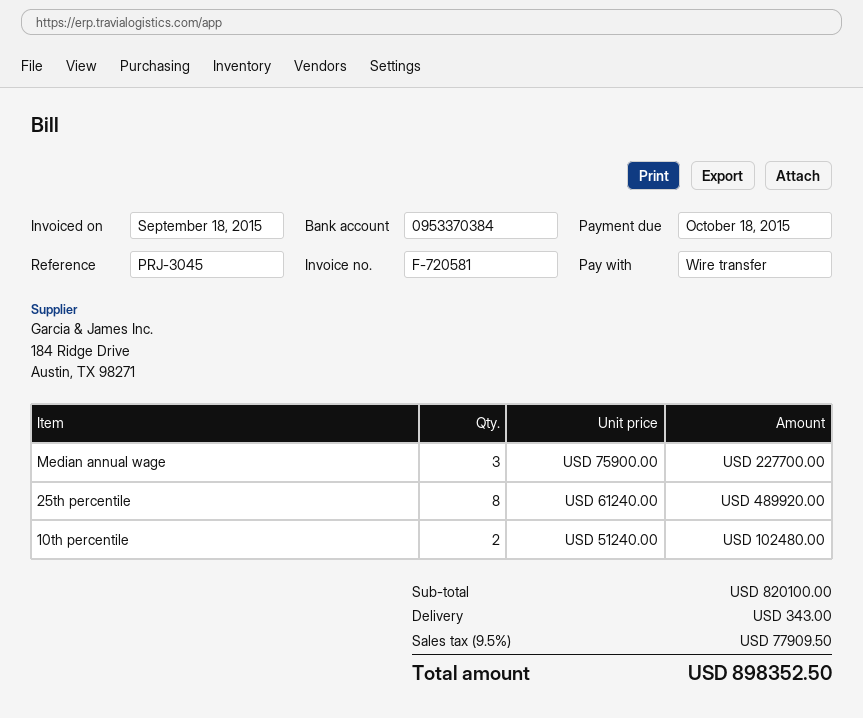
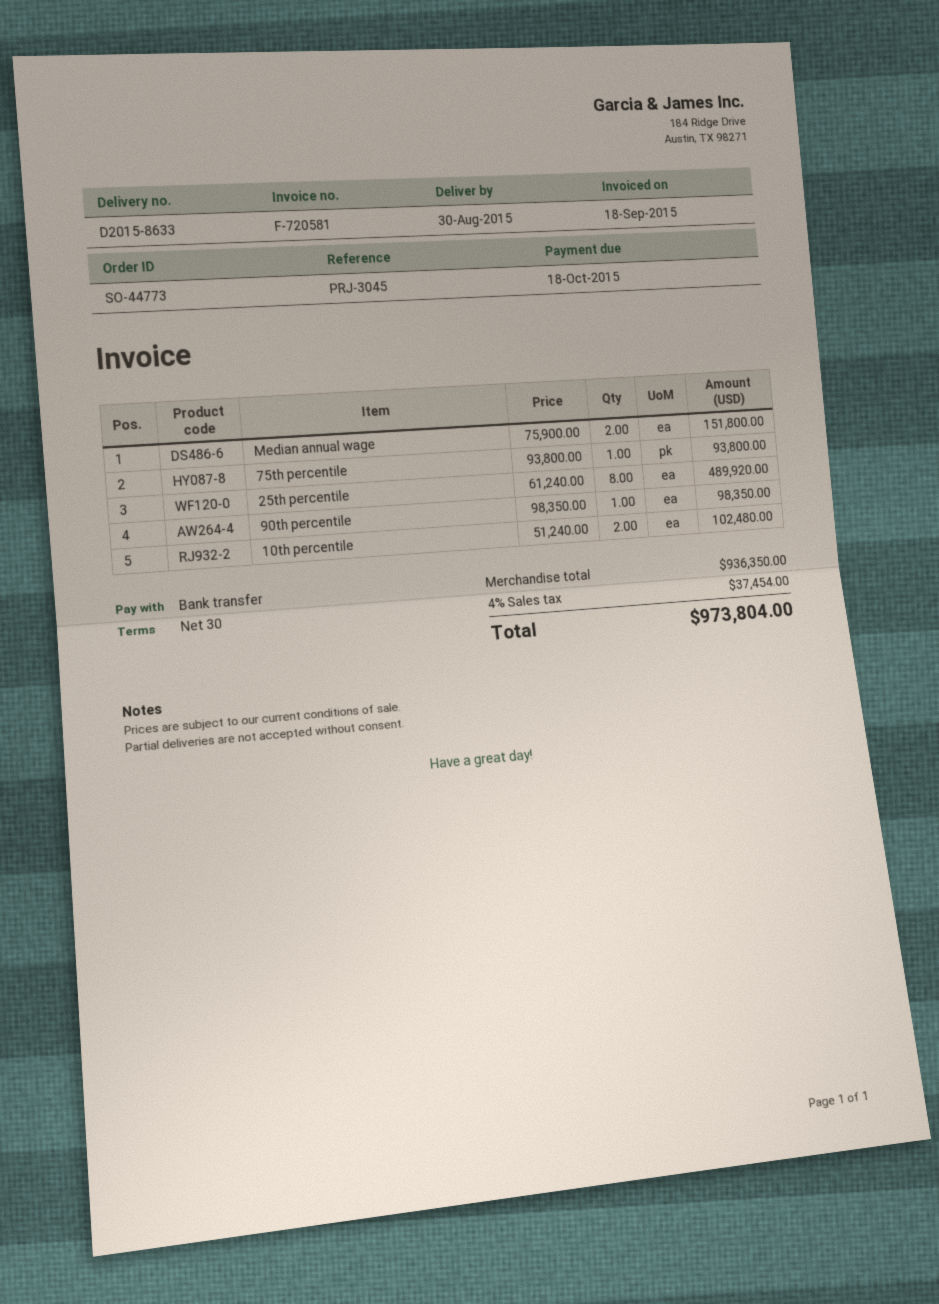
Median annual wage: 3 x 75900.00 = 227700.00 -> 2 x 75900.00 = 151800.00
75th percentile: none -> 1 x 93800.00 = 93800.00
90th percentile: none -> 1 x 98350.00 = 98350.00
subtotal: 820100.00 -> 936350.00
shipping: 343.00 -> none
tax: 9.5% = 77909.50 -> 4% = 37454.00
total: 898352.50 -> 973804.00

